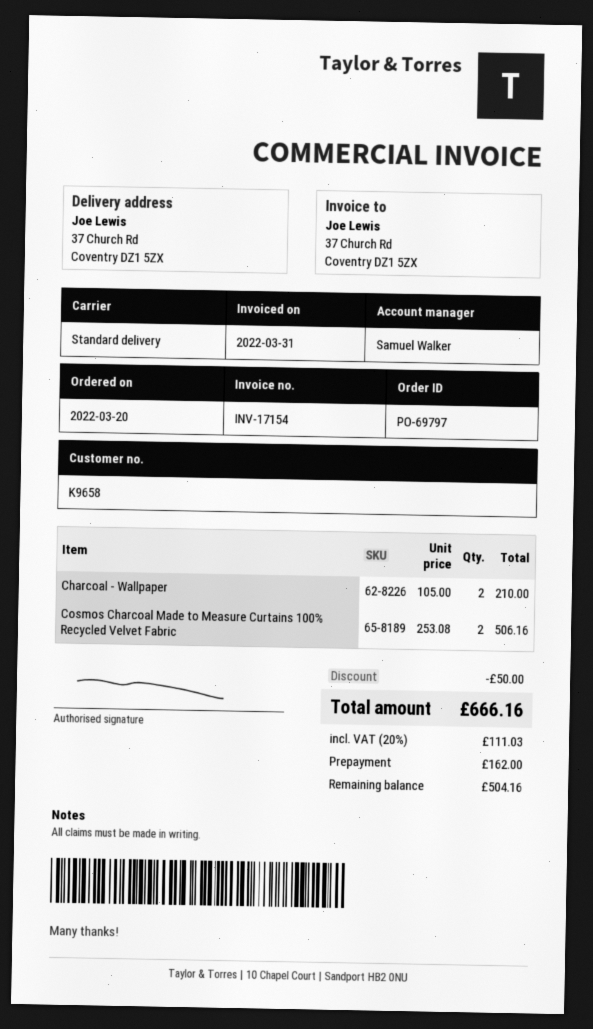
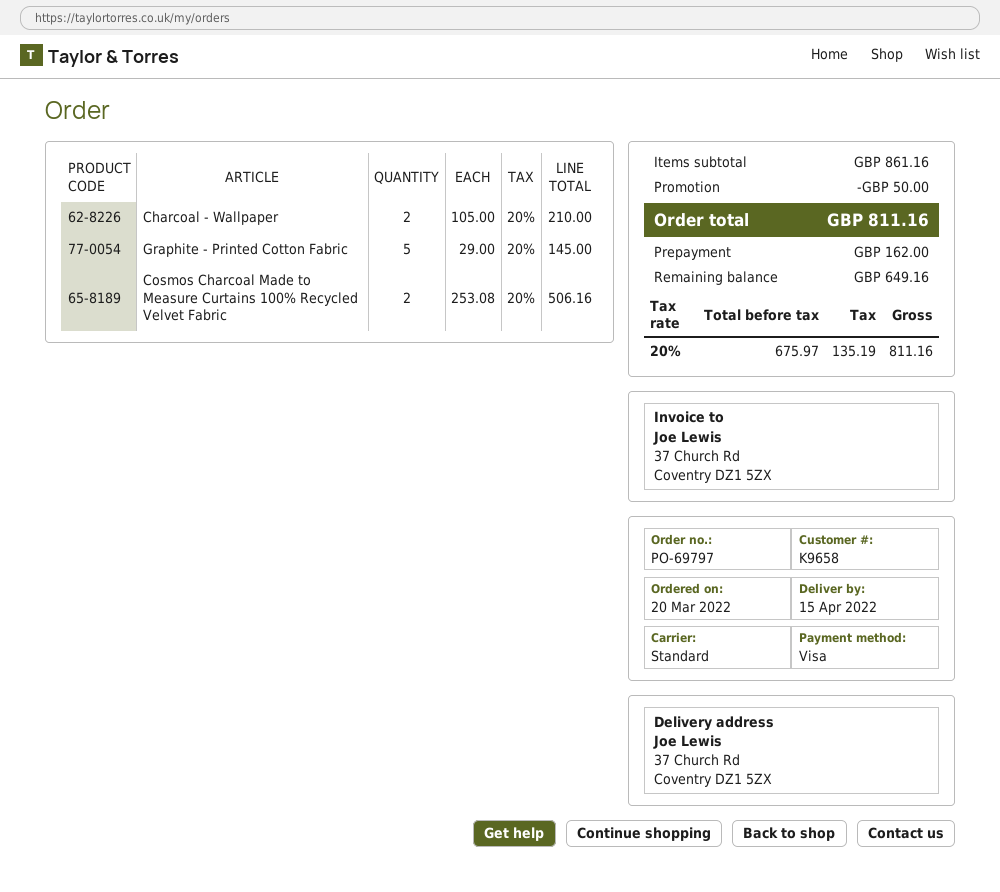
Graphite - Printed Cotton Fabric: none -> 5 x 29.00 = 145.00
tax: 20% = 111.03 -> 20% = 135.19
total: 666.16 -> 811.16
balance: 504.16 -> 649.16

